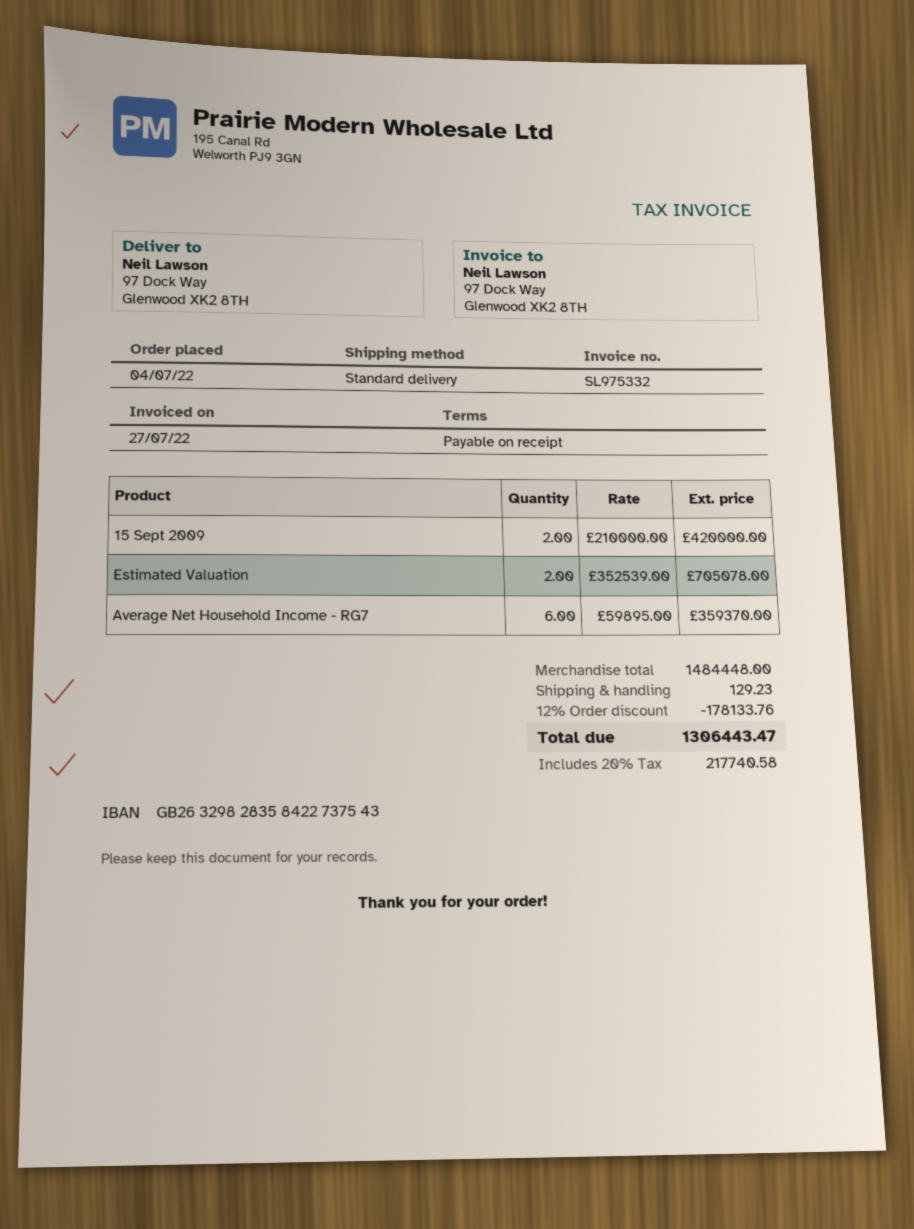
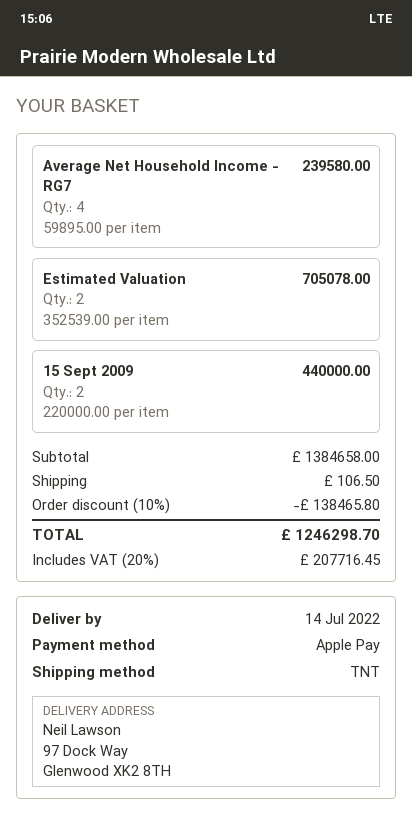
shipping method: standard -> TNT
15 Sept 2009: 2 x 210000.00 = 420000.00 -> 2 x 220000.00 = 440000.00
Average Net Household Income - RG7: 6 x 59895.00 = 359370.00 -> 4 x 59895.00 = 239580.00
subtotal: 1484448.00 -> 1384658.00
discount: 12% = 178133.76 -> 10% = 138465.80
shipping: 129.23 -> 106.50
tax: 20% = 217740.58 -> 20% = 207716.45
total: 1306443.47 -> 1246298.70

